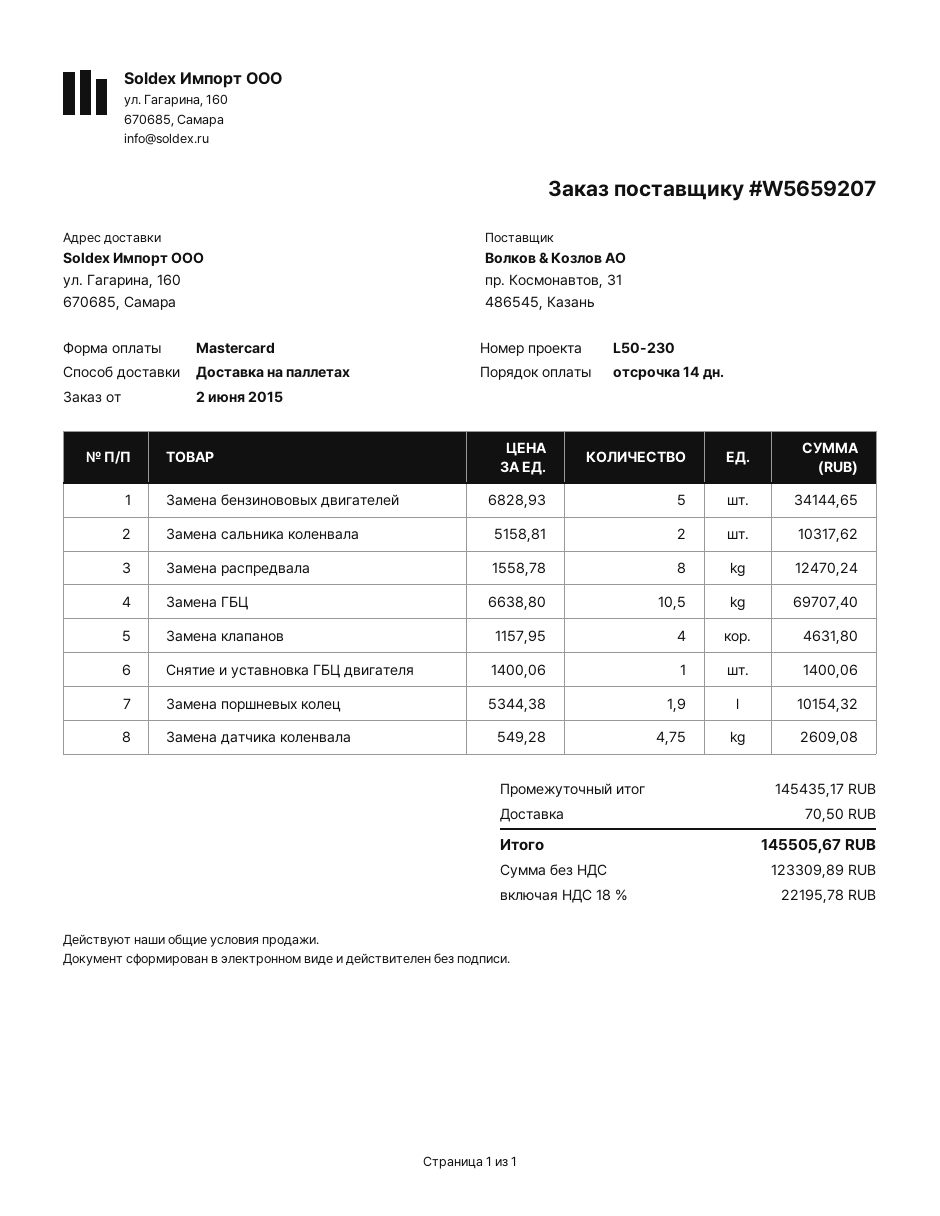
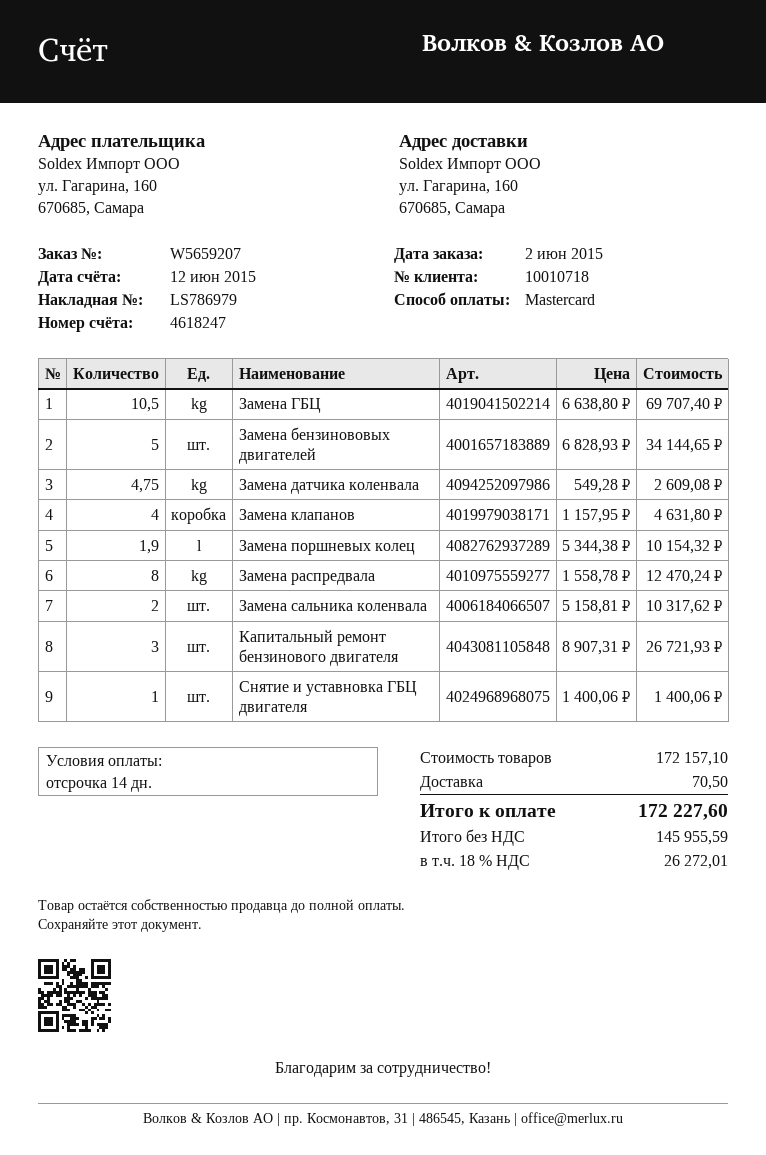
Капитальный ремонт бензинового двигателя: none -> 3 x 8907.31 = 26721.93
subtotal: 145435.17 -> 172157.10
net: 123309.89 -> 145955.59
tax: 18% = 22195.78 -> 18% = 26272.01
total: 145505.67 -> 172227.60

